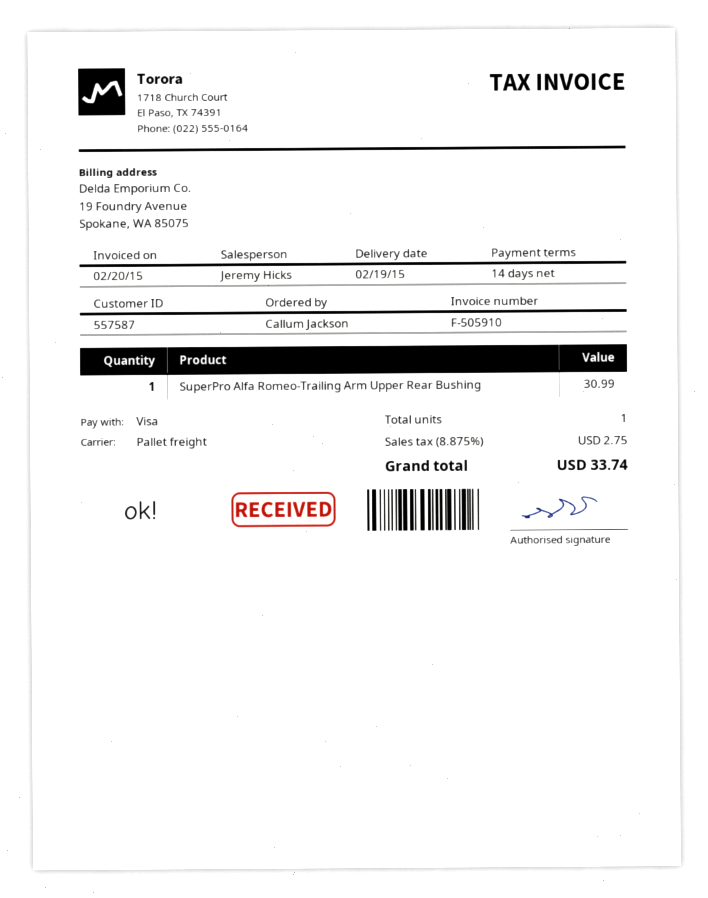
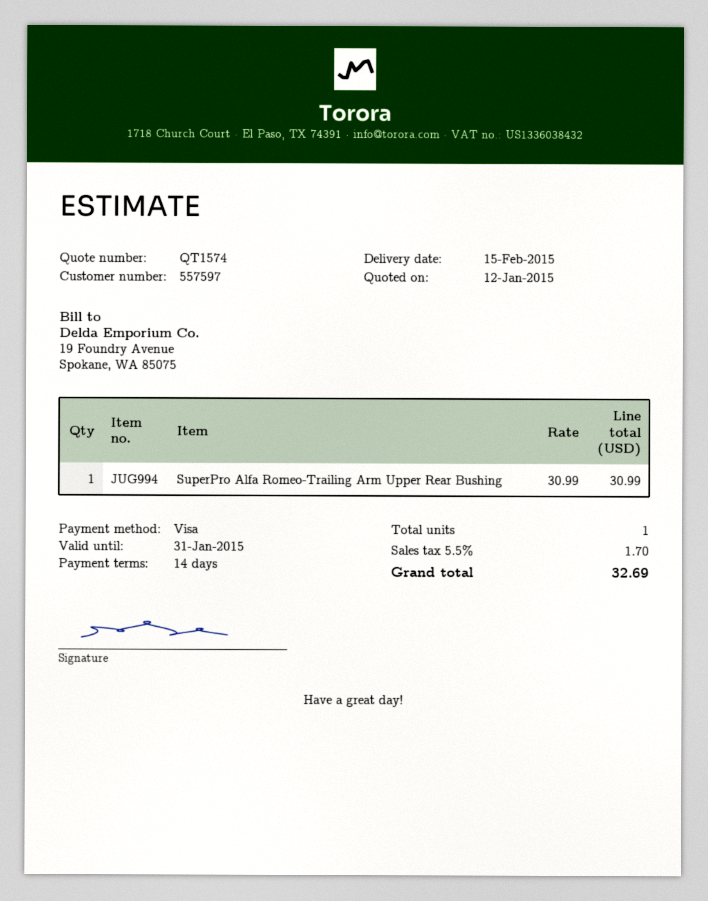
delivery date: 2015-02-19 -> 2015-02-15
customer number: 557587 -> 557597
tax: 8.875% = 2.75 -> 5.5% = 1.70
total: 33.74 -> 32.69

